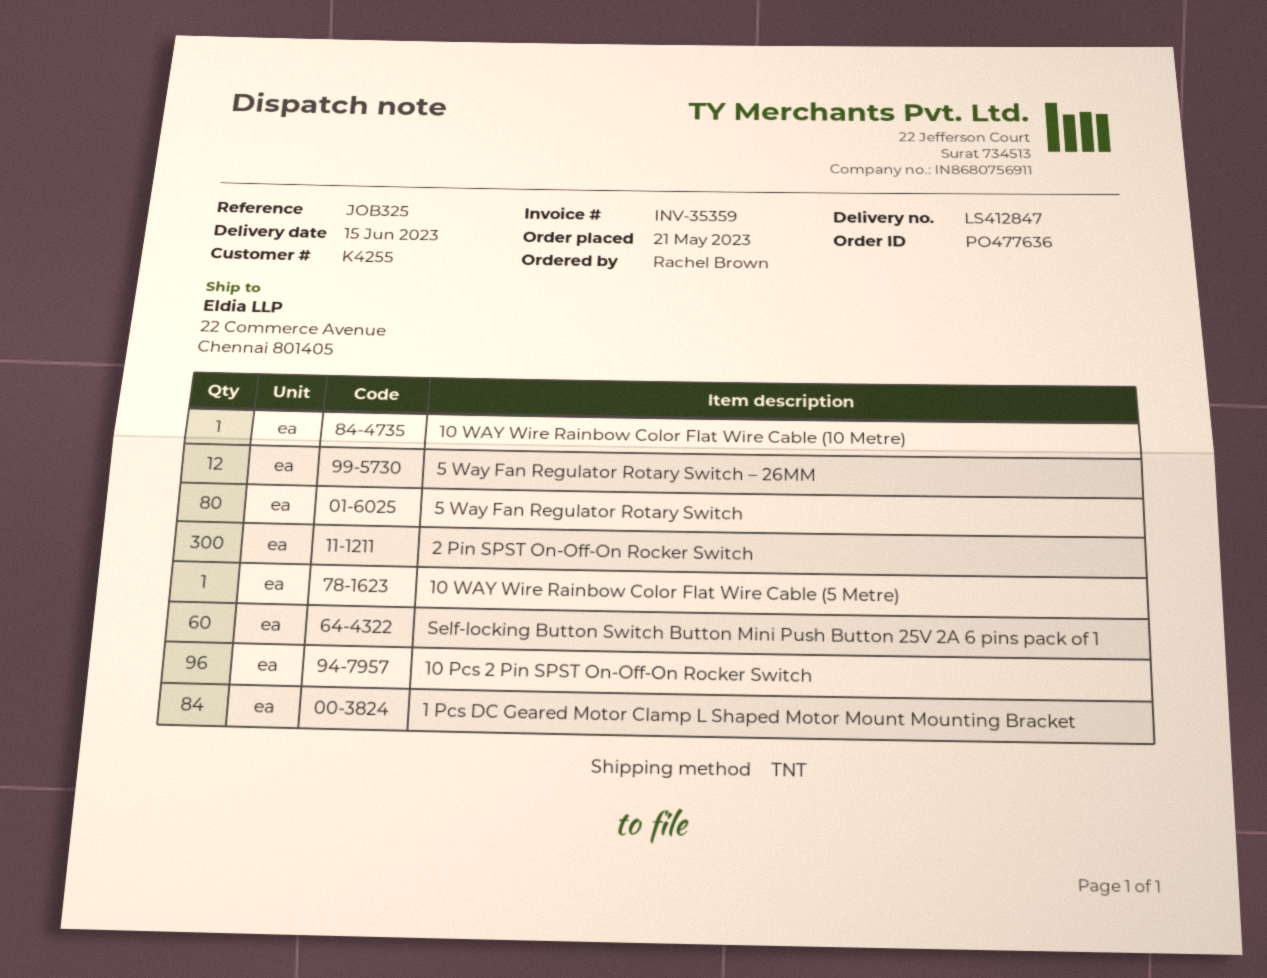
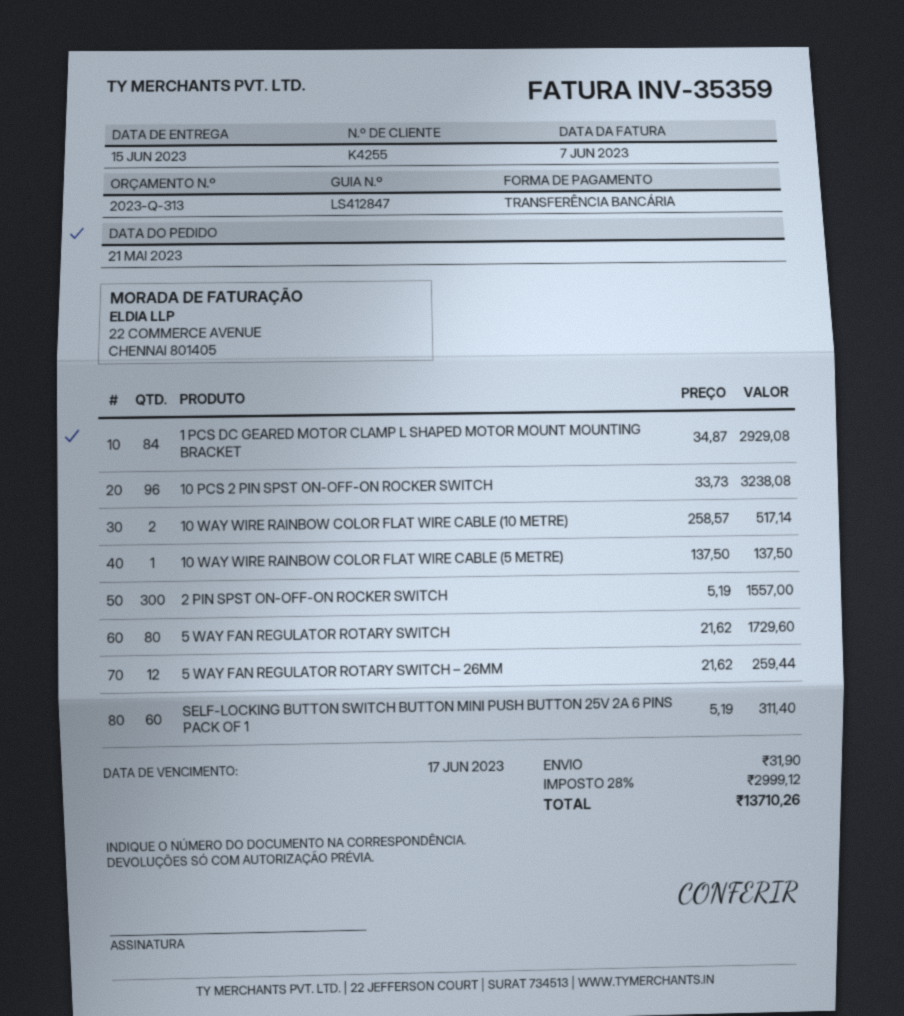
10 WAY Wire Rainbow Color Flat Wire Cable (10 Metre): 1 -> 2

